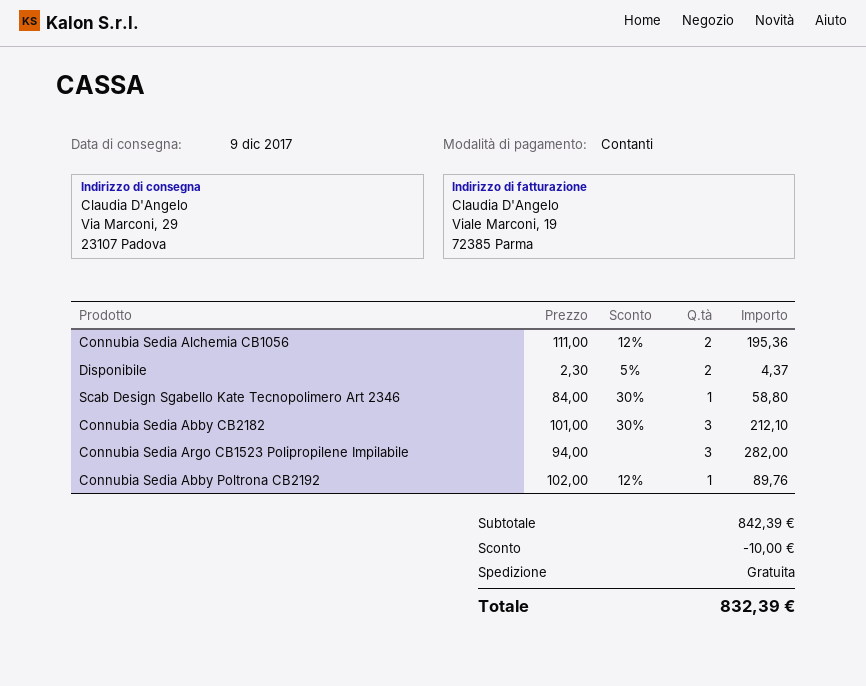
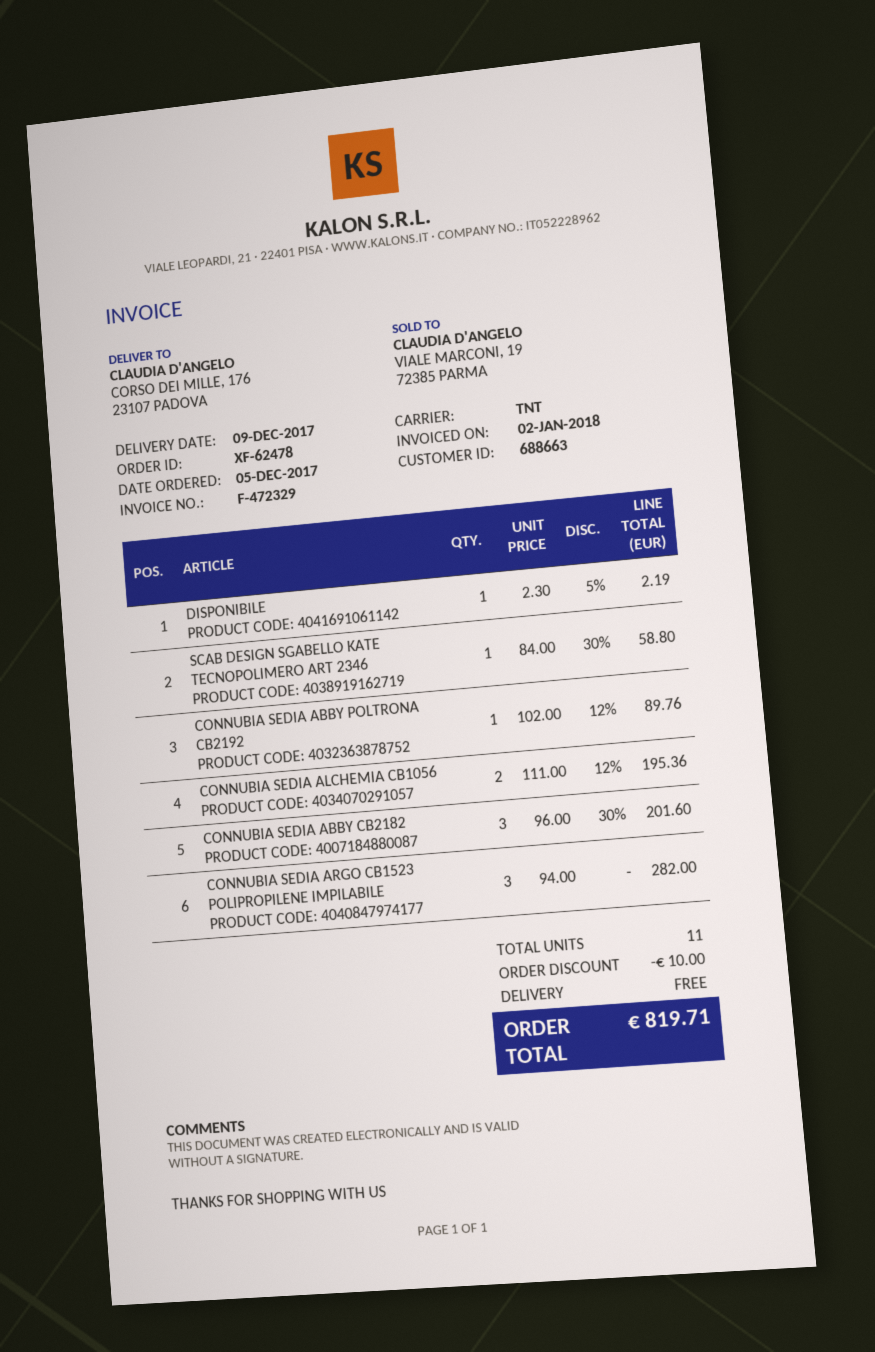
ship to: Via Marconi, 29, 23107 Padova -> CORSO DEI MILLE, 176, 23107 PADOVA
Disponibile: 2 x 2.30 - 5% = 4.37 -> 1 x 2.30 - 5% = 2.19
Connubia Sedia Abby CB2182: 3 x 101.00 - 30% = 212.10 -> 3 x 96.00 - 30% = 201.60
total: 832.39 -> 819.71

